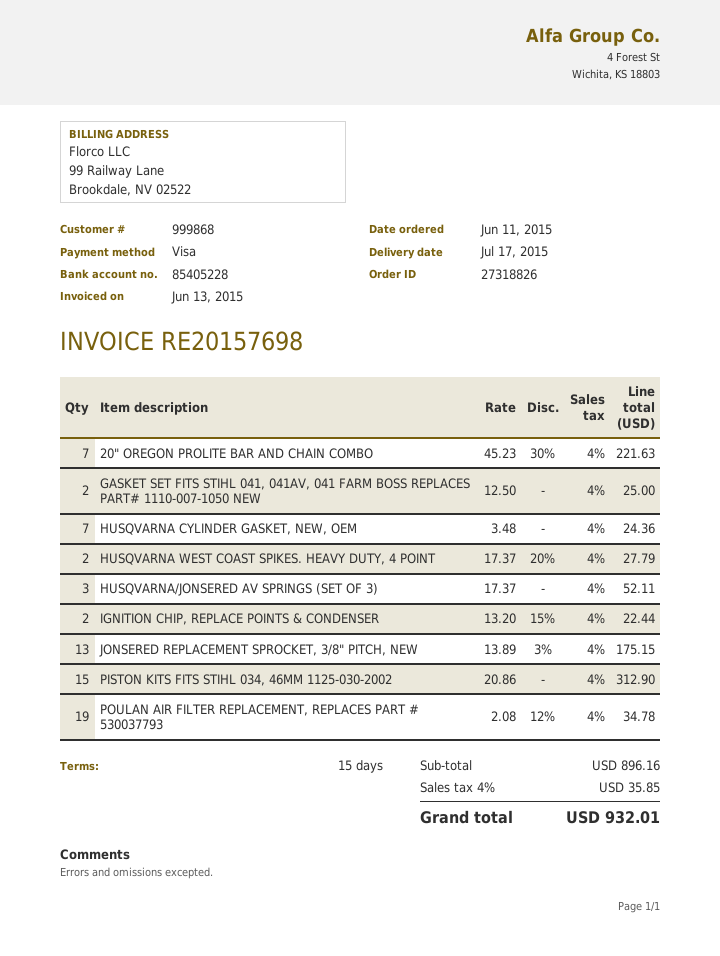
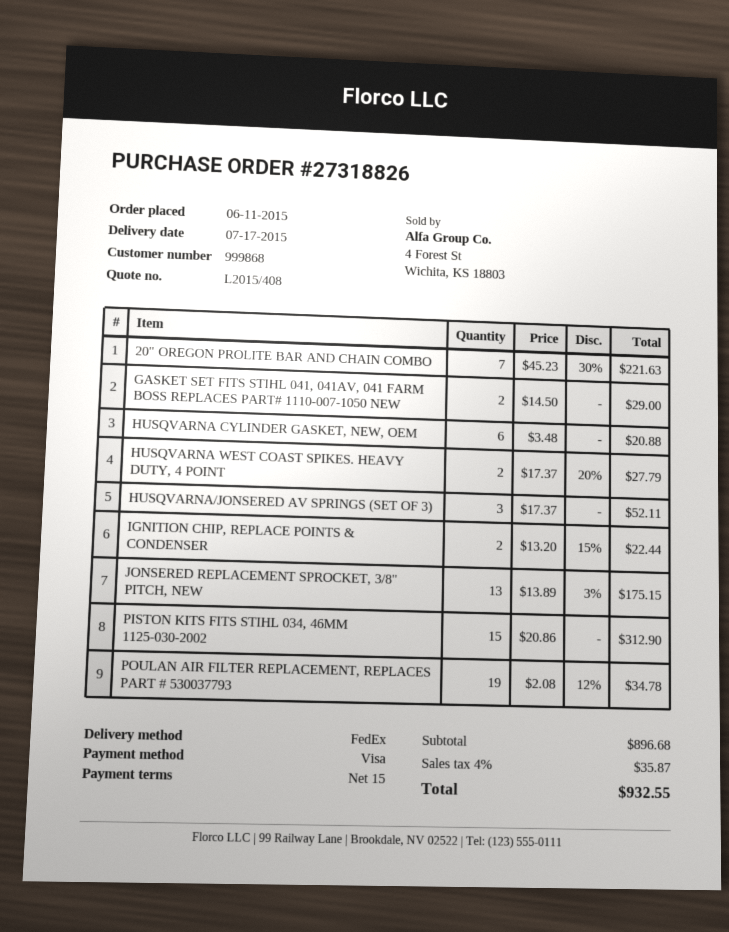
GASKET SET FITS STIHL 041, 041AV, 041 FARM BOSS REPLACES PART# 1110-007-1050 NEW: 2 x 12.50 = 25.00 -> 2 x 14.50 = 29.00
HUSQVARNA CYLINDER GASKET, NEW, OEM: 7 x 3.48 = 24.36 -> 6 x 3.48 = 20.88
subtotal: 896.16 -> 896.68
tax: 4% = 35.85 -> 4% = 35.87
total: 932.01 -> 932.55

